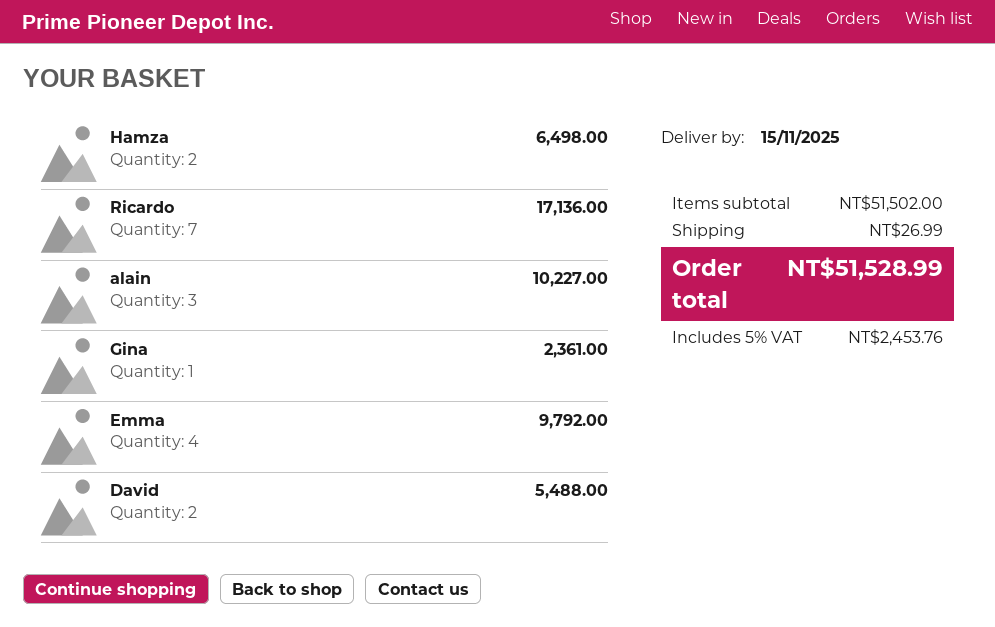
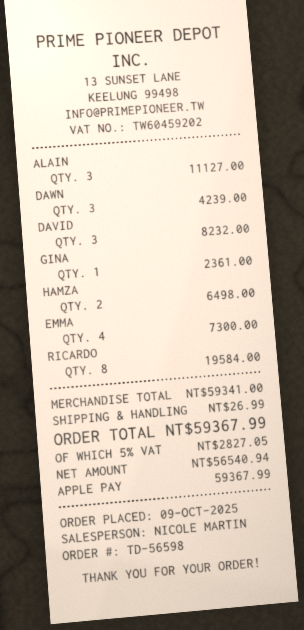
Ricardo: 7 for 17136.00 -> 8 for 19584.00
alain: 3 for 10227.00 -> 3 for 11127.00
Emma: 4 for 9792.00 -> 4 for 7300.00
David: 2 for 5488.00 -> 3 for 8232.00
DAWN: none -> 3 for 4239.00
subtotal: 51502.00 -> 59341.00
tax: 5% = 2453.76 -> 5% = 2827.05
total: 51528.99 -> 59367.99

